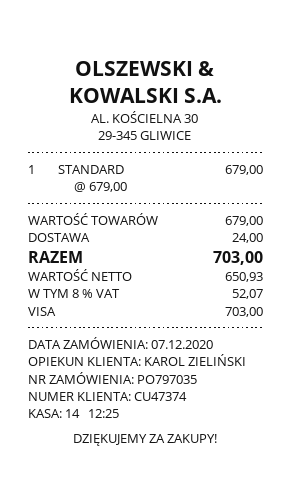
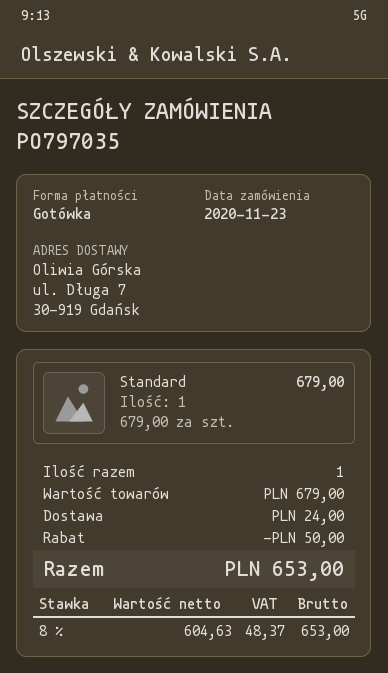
order date: 2020-12-07 -> 2020-11-23
payment method: Visa -> cash
discount: none -> 50.00
net: 650.93 -> 604.63
tax: 8% = 52.07 -> 8% = 48.37
total: 703.00 -> 653.00

